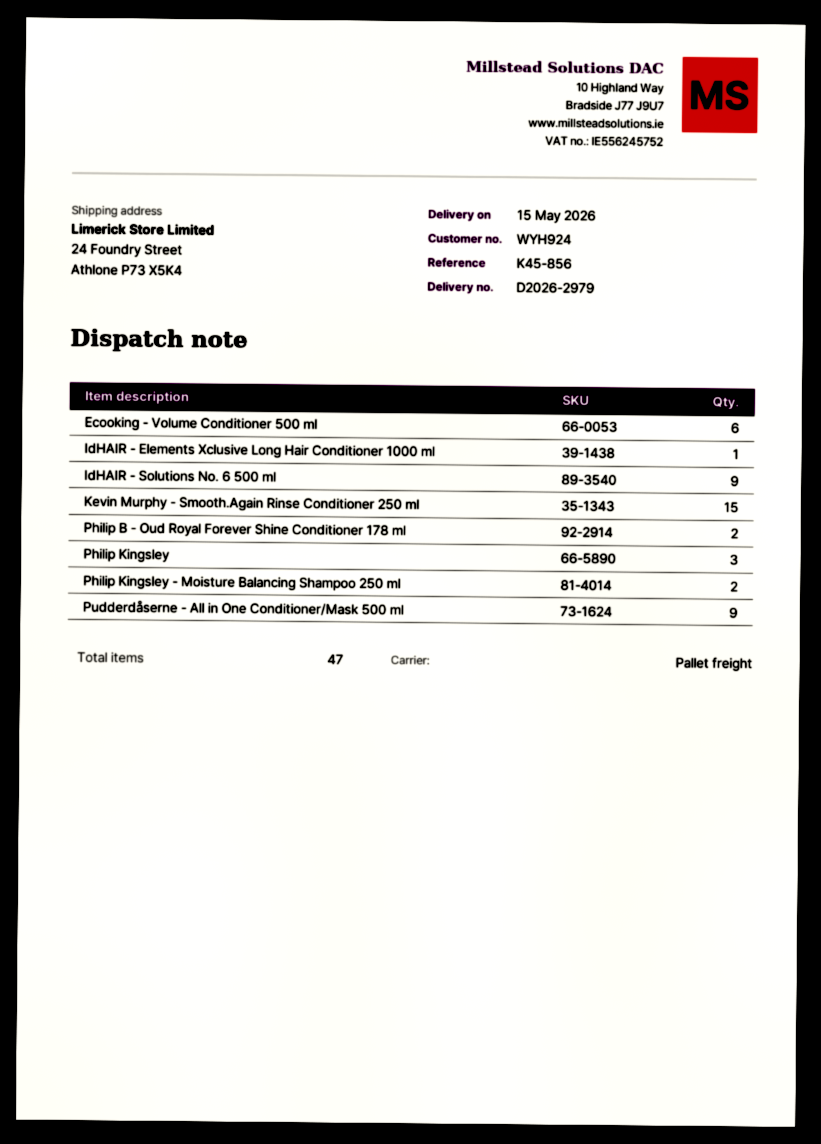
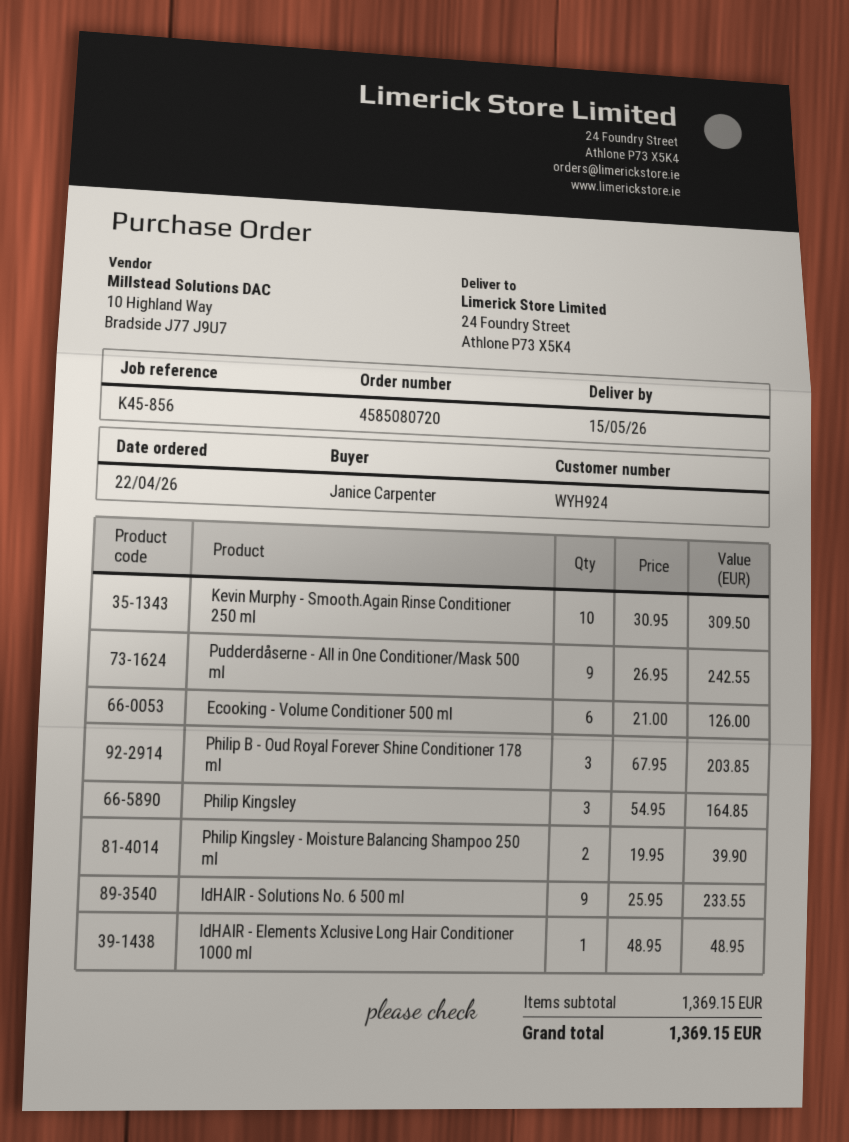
Kevin Murphy - Smooth.Again Rinse Conditioner 250 ml: 15 -> 10
Philip B - Oud Royal Forever Shine Conditioner 178 ml: 2 -> 3

